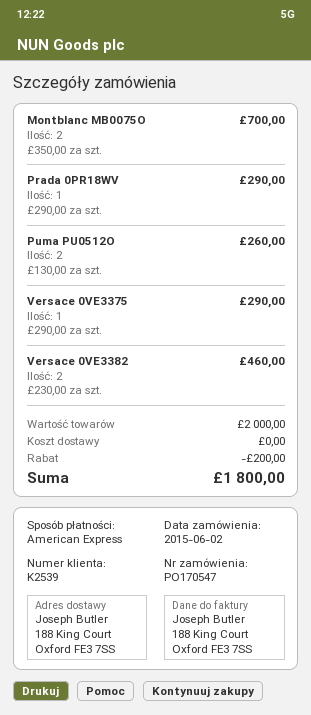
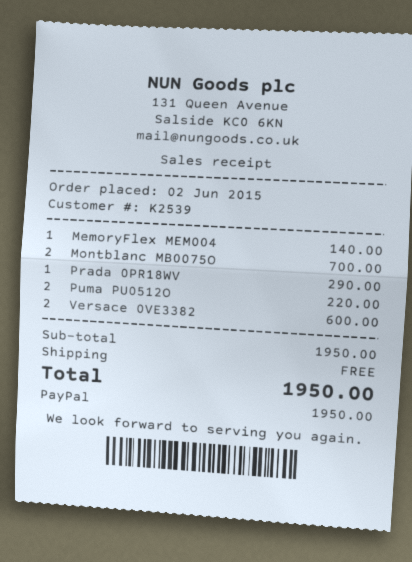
payment method: American Express -> PayPal
Puma PU0512O: 2 for 260.00 -> 2 for 220.00
Versace 0VE3375: 1 for 290.00 -> none
Versace 0VE3382: 2 for 460.00 -> 2 for 600.00
MemoryFlex MEM004: none -> 1 for 140.00
subtotal: 2000.00 -> 1950.00
discount: 200.00 -> none
total: 1800.00 -> 1950.00

